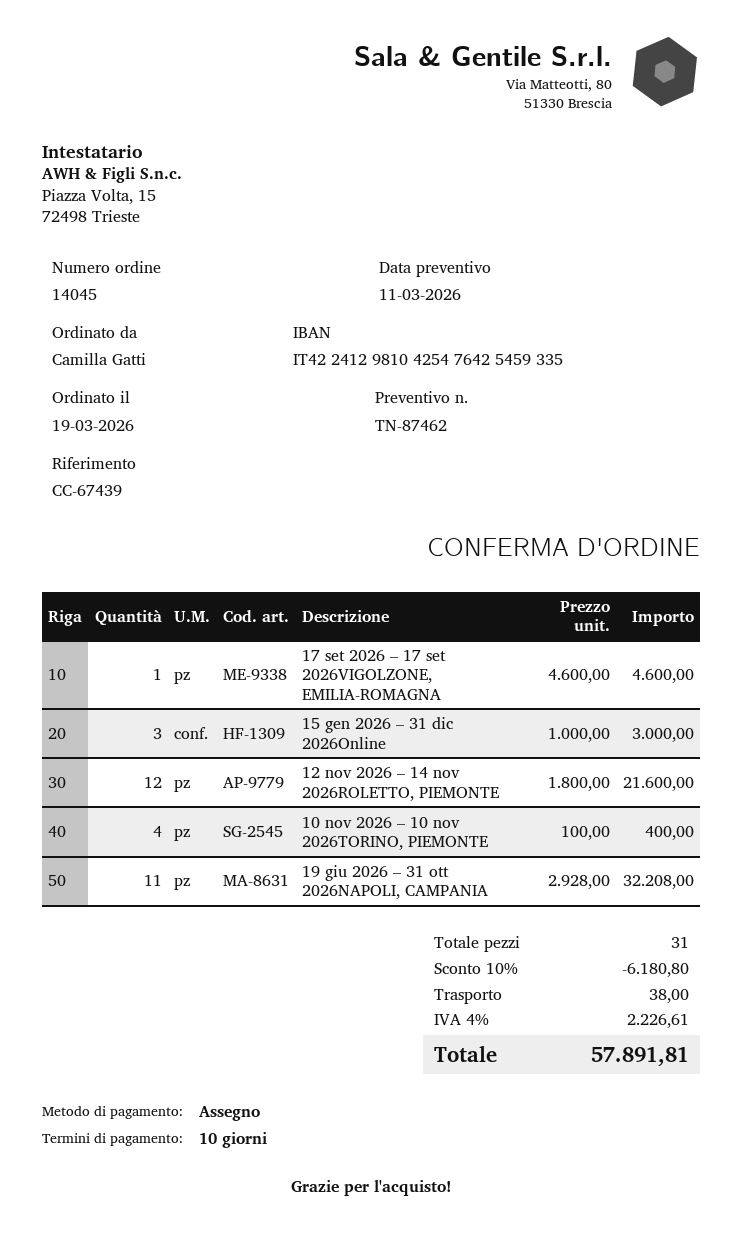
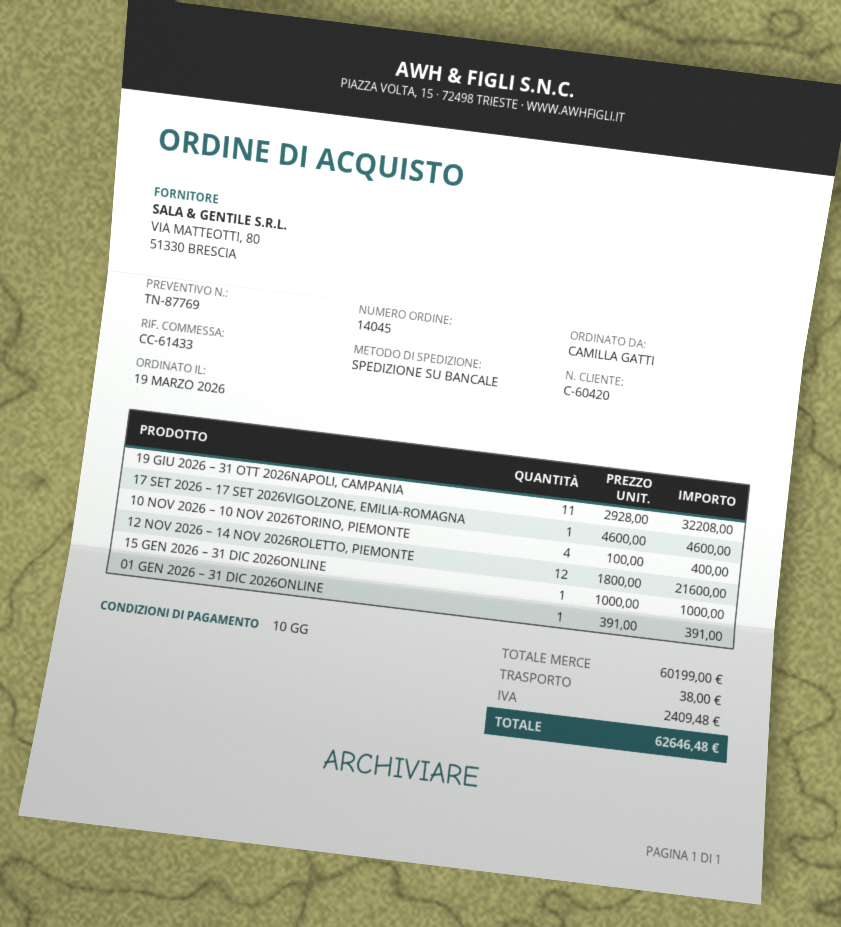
quote number: TN-87462 -> TN-87769
reference: CC-67439 -> CC-61433
15 gen 2026 – 31 dic 2026Online: 3 x 1000.00 = 3000.00 -> 1 x 1000.00 = 1000.00
01 GEN 2026 – 31 DIC 2026ONLINE: none -> 1 x 391.00 = 391.00
discount: 10% = 6180.80 -> none
tax: 2226.61 -> 2409.48
total: 57891.81 -> 62646.48

